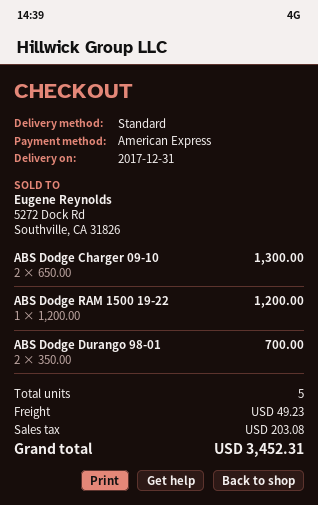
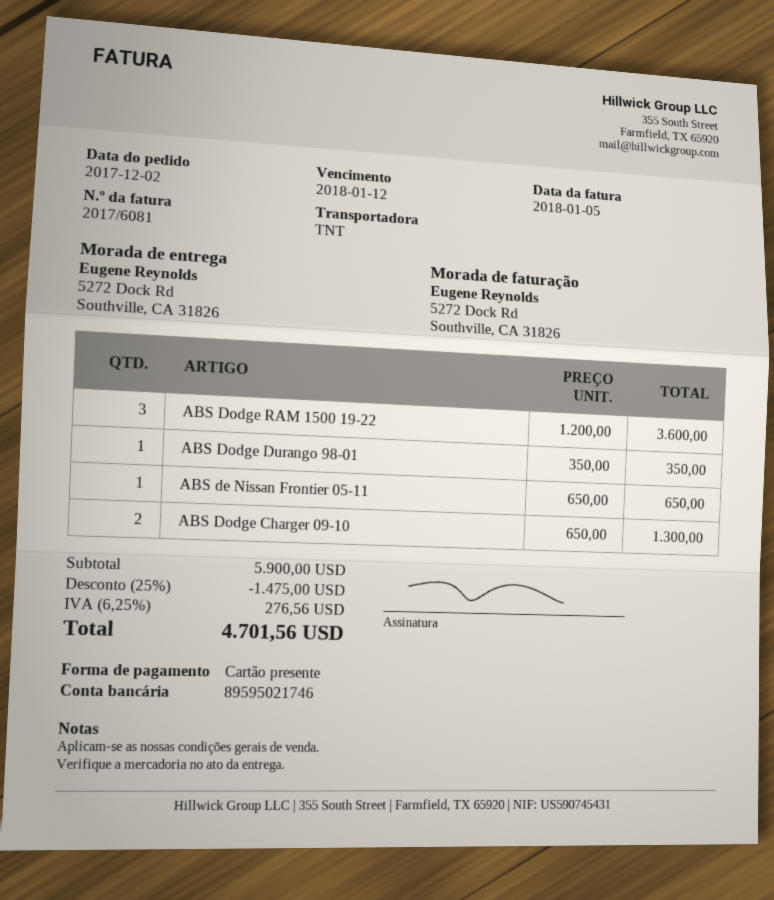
payment method: American Express -> gift card
shipping method: standard -> TNT
ABS Dodge RAM 1500 19-22: 1 x 1200.00 = 1200.00 -> 3 x 1200.00 = 3600.00
ABS Dodge Durango 98-01: 2 x 350.00 = 700.00 -> 1 x 350.00 = 350.00
ABS de Nissan Frontier 05-11: none -> 1 x 650.00 = 650.00
discount: none -> 25% = 1475.00
shipping: 49.23 -> none
tax: 203.08 -> 276.56
total: 3452.31 -> 4701.56

